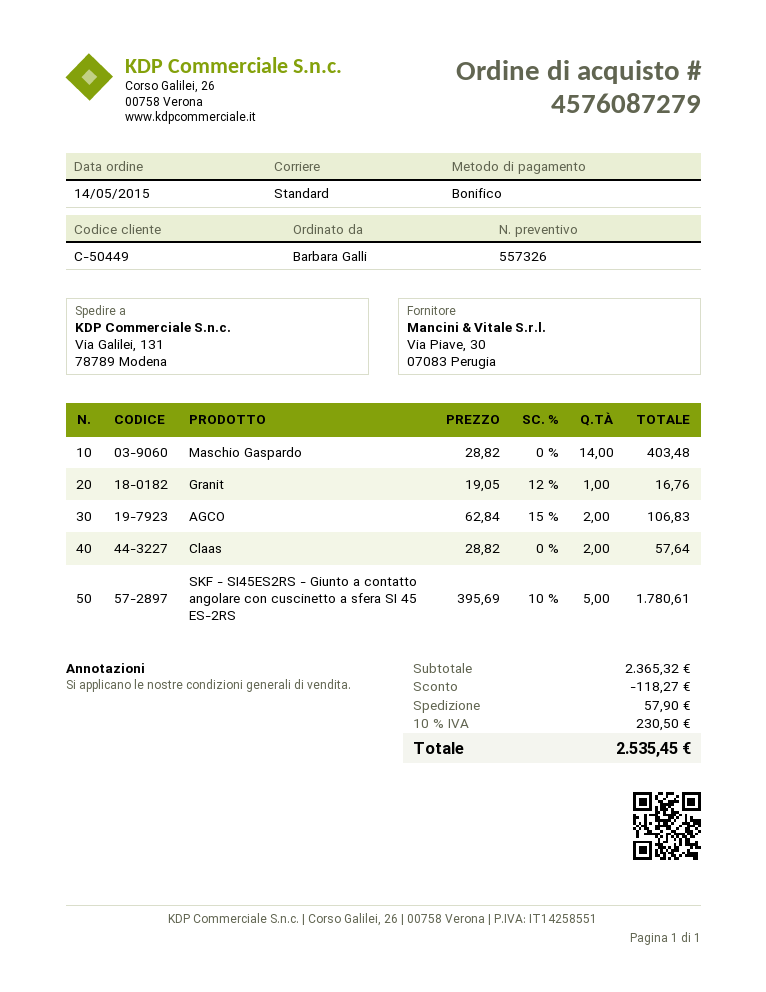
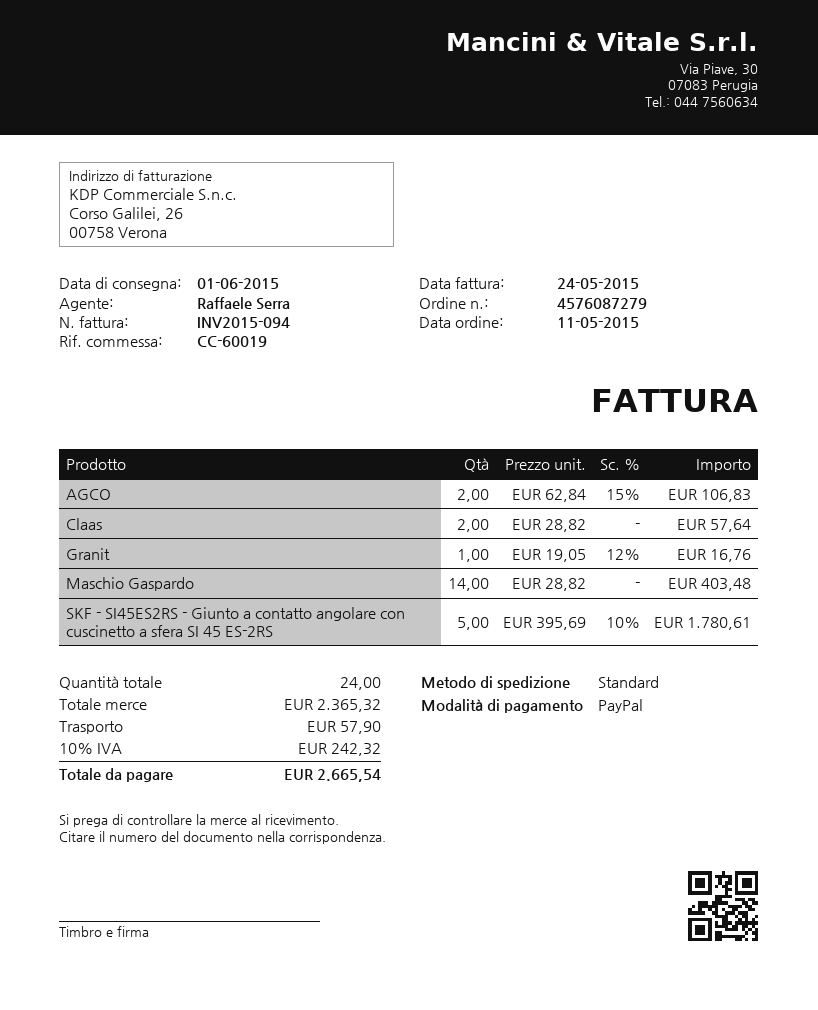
order date: 2015-05-14 -> 2015-05-11
payment method: bank transfer -> PayPal
discount: 118.27 -> none
tax: 10% = 230.50 -> 10% = 242.32
total: 2535.45 -> 2665.54

